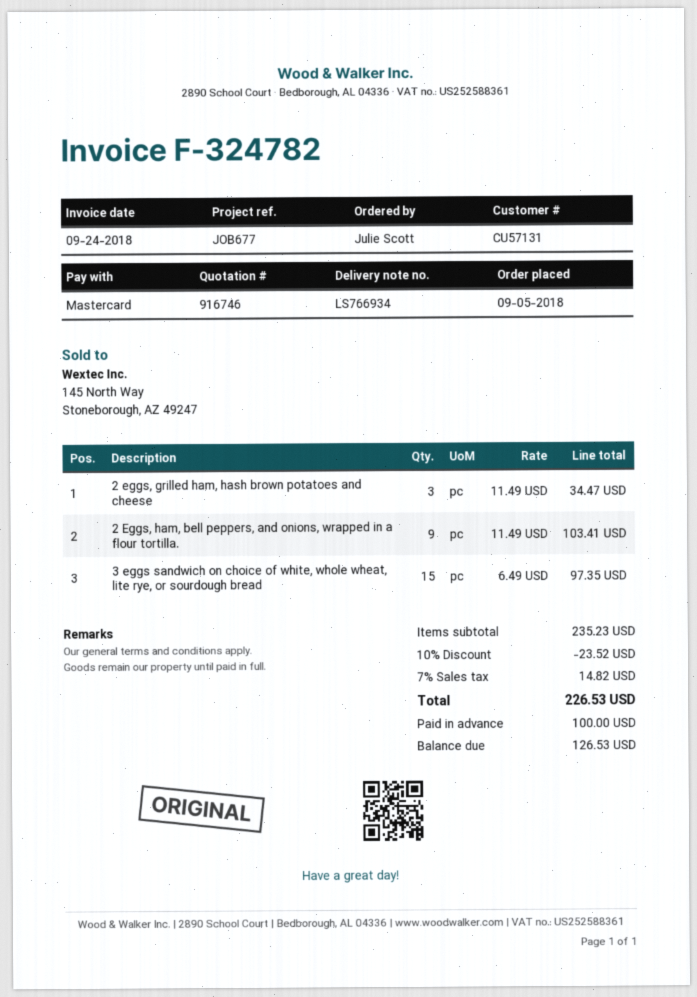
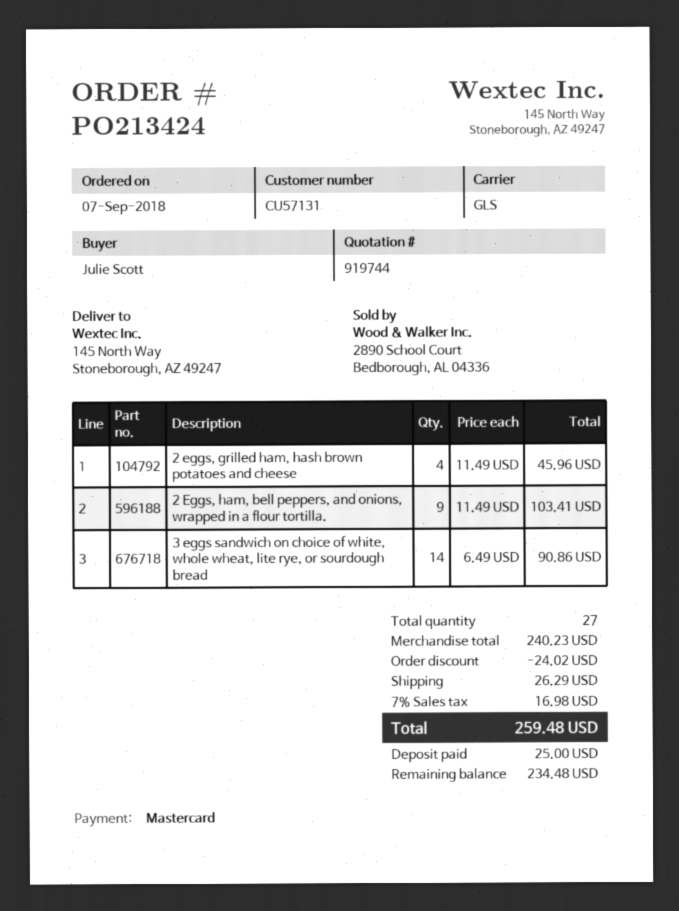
quote number: 916746 -> 919744
order date: 2018-09-05 -> 2018-09-07
2 eggs, grilled ham, hash brown potatoes and cheese: 3 x 11.49 = 34.47 -> 4 x 11.49 = 45.96
3 eggs sandwich on choice of white, whole wheat, lite rye, or sourdough bread: 15 x 6.49 = 97.35 -> 14 x 6.49 = 90.86
subtotal: 235.23 -> 240.23
discount: 23.52 -> 24.02
shipping: none -> 26.29
tax: 7% = 14.82 -> 7% = 16.98
total: 226.53 -> 259.48
deposit: 100.00 -> 25.00
balance: 126.53 -> 234.48

